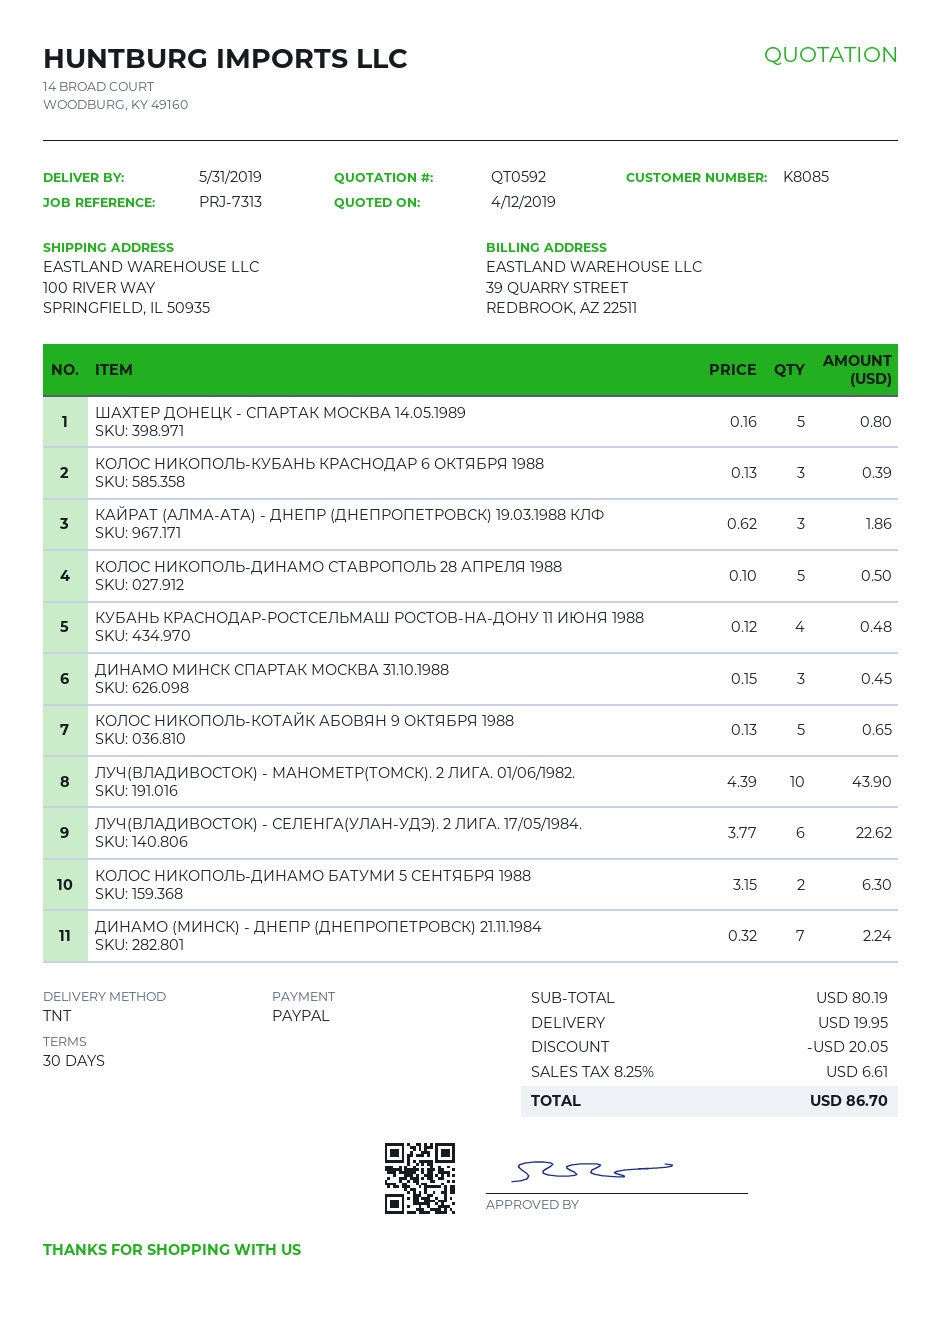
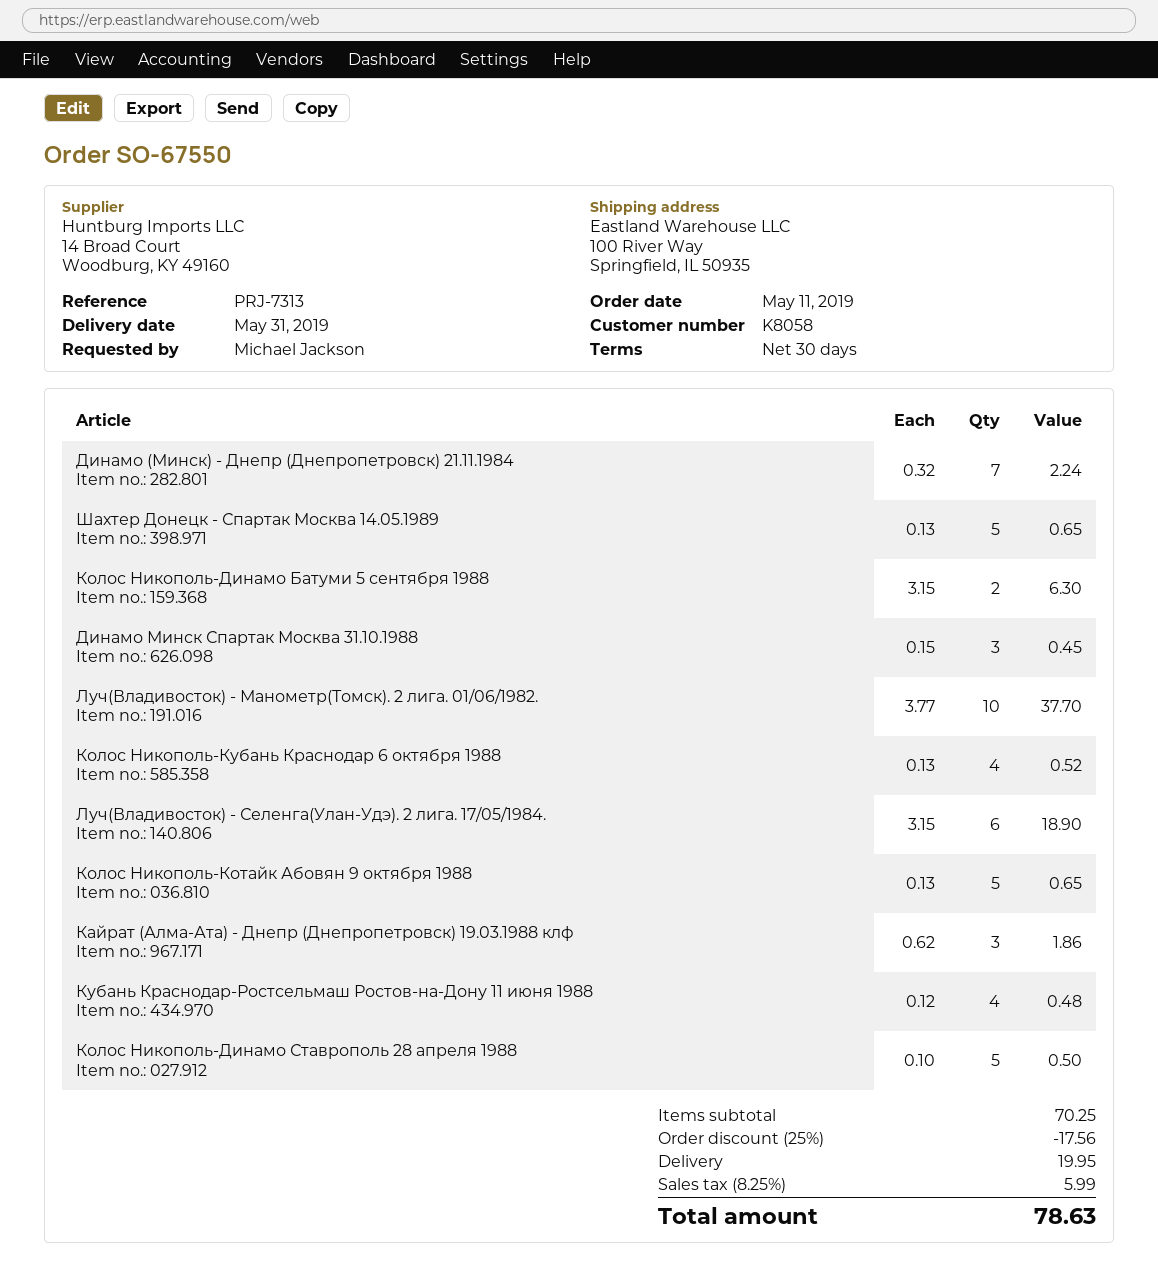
customer number: K8085 -> K8058
ШАХТЕР ДОНЕЦК - СПАРТАК МОСКВА 14.05.1989: 5 x 0.16 = 0.80 -> 5 x 0.13 = 0.65
КОЛОС НИКОПОЛЬ-КУБАНЬ КРАСНОДАР 6 ОКТЯБРЯ 1988: 3 x 0.13 = 0.39 -> 4 x 0.13 = 0.52
ЛУЧ(ВЛАДИВОСТОК) - МАНОМЕТР(ТОМСК). 2 ЛИГА. 01/06/1982.: 10 x 4.39 = 43.90 -> 10 x 3.77 = 37.70
ЛУЧ(ВЛАДИВОСТОК) - СЕЛЕНГА(УЛАН-УДЭ). 2 ЛИГА. 17/05/1984.: 6 x 3.77 = 22.62 -> 6 x 3.15 = 18.90
subtotal: 80.19 -> 70.25
discount: 20.05 -> 17.56
tax: 8.25% = 6.61 -> 8.25% = 5.99
total: 86.70 -> 78.63

